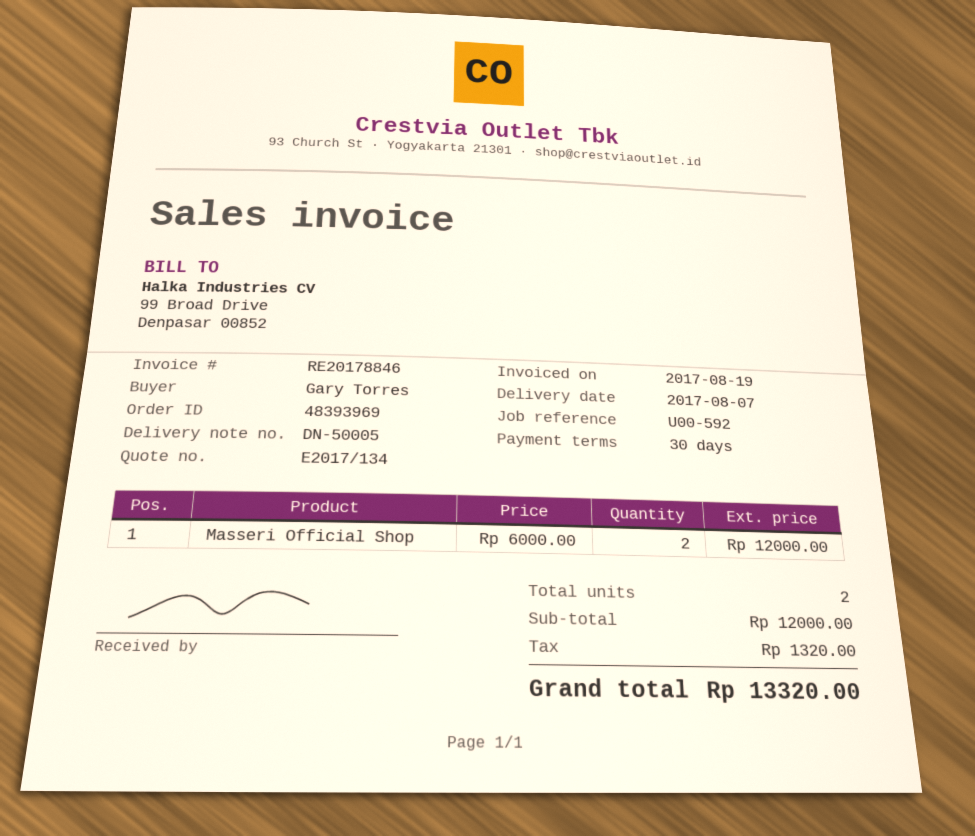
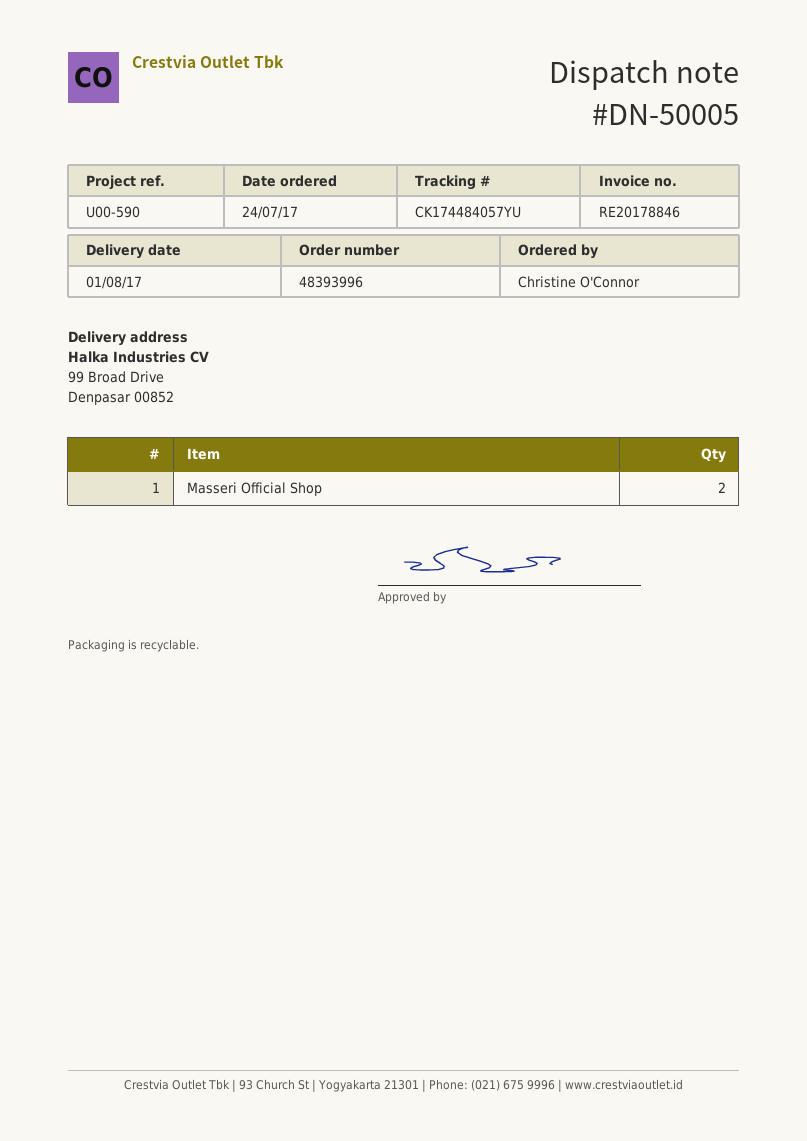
order number: 48393969 -> 48393996
delivery date: 2017-08-07 -> 2017-08-01
reference: U00-592 -> U00-590
ordered by: Gary Torres -> Christine O'Connor

